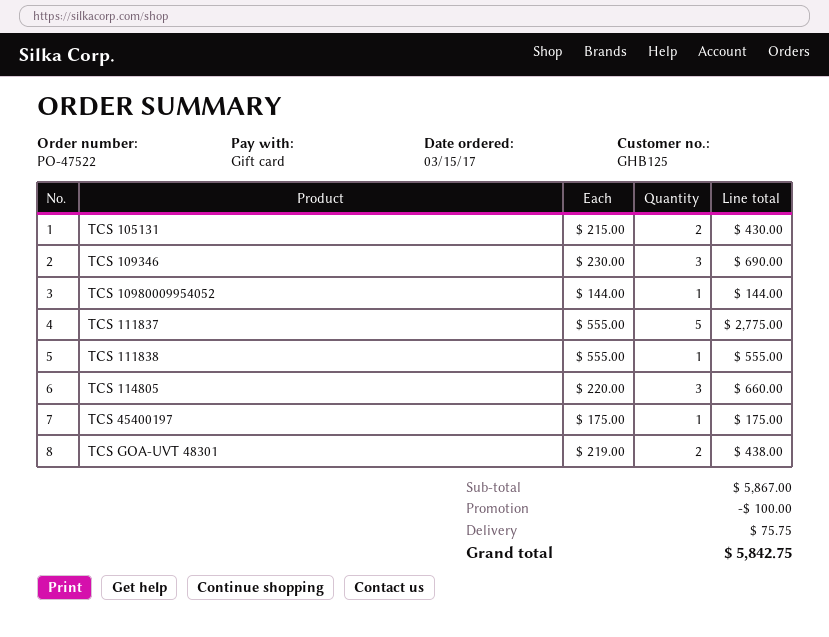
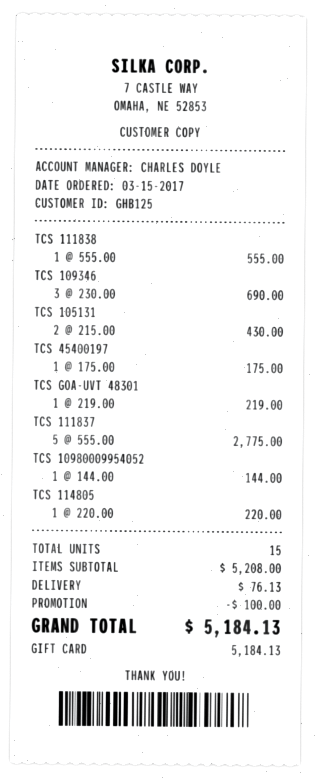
TCS 114805: 3 x 220.00 = 660.00 -> 1 x 220.00 = 220.00
TCS GOA-UVT 48301: 2 x 219.00 = 438.00 -> 1 x 219.00 = 219.00
subtotal: 5867.00 -> 5208.00
shipping: 75.75 -> 76.13
total: 5842.75 -> 5184.13

